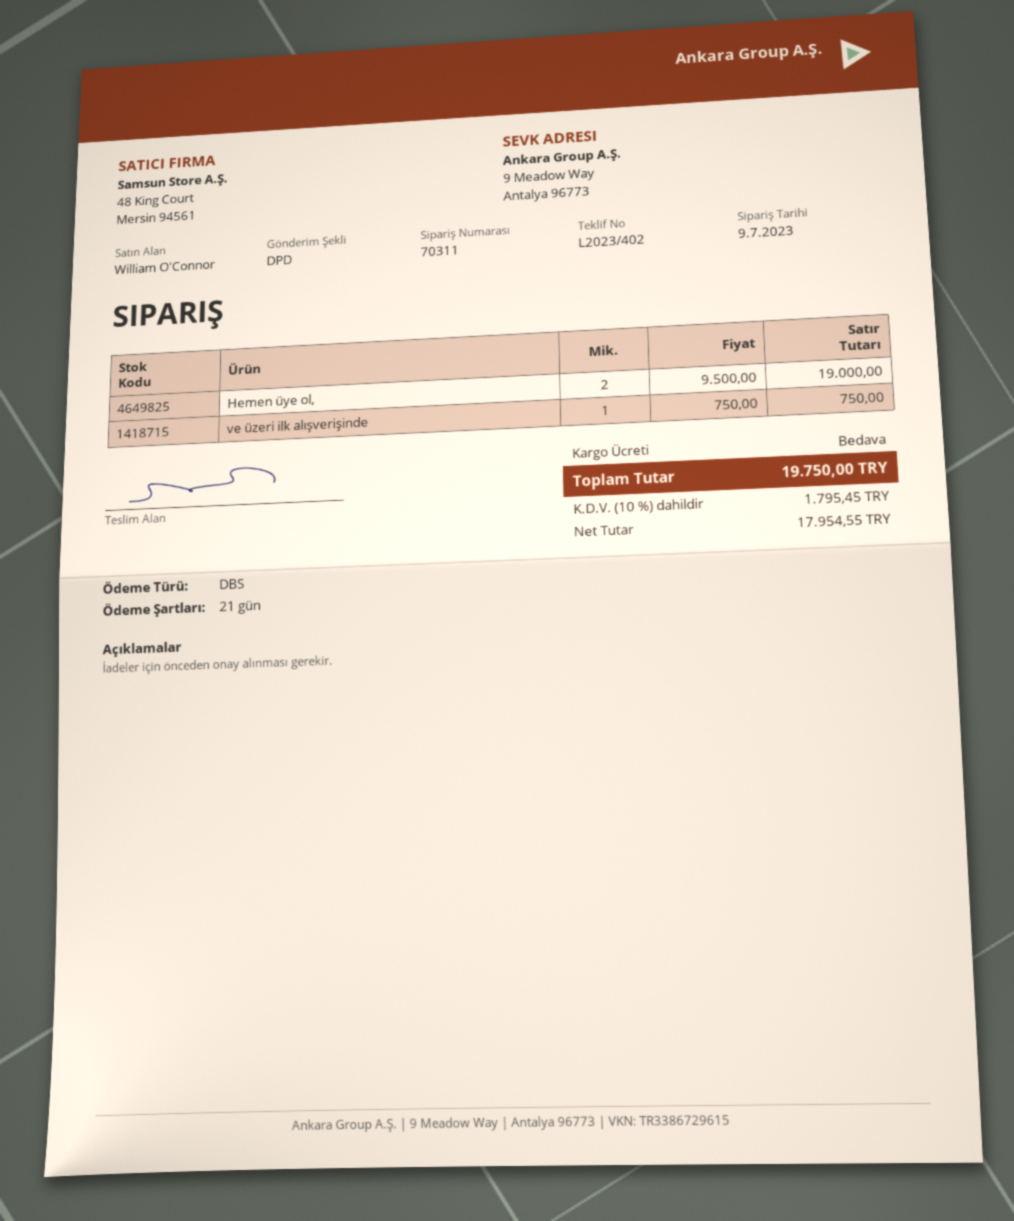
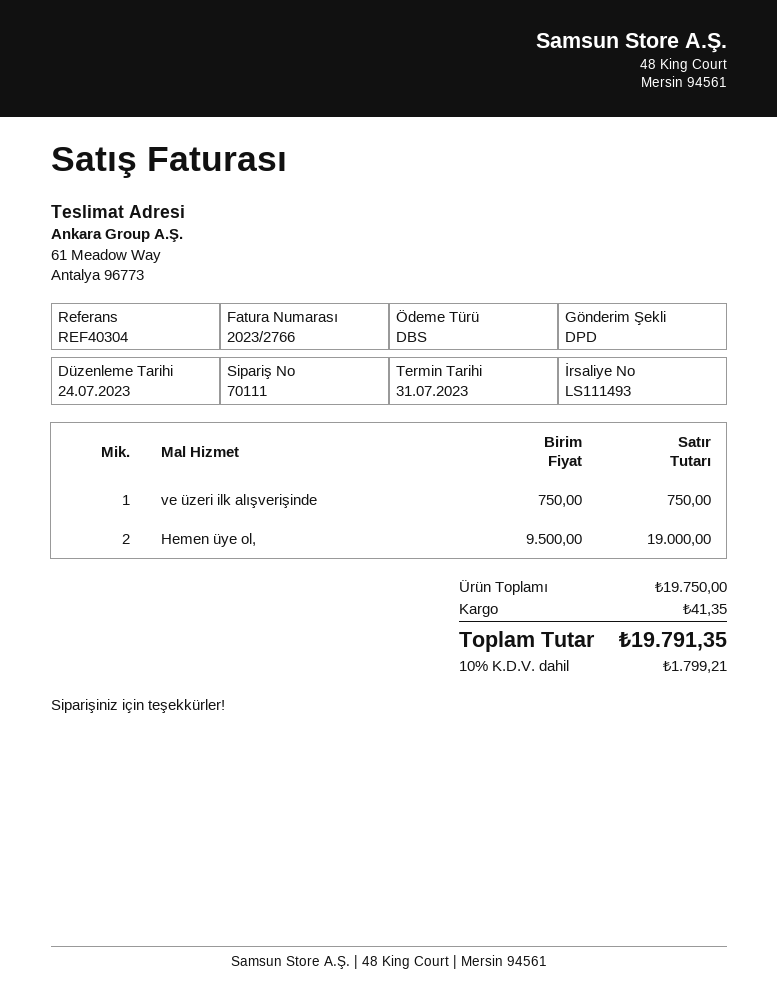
order number: 70311 -> 70111
ship to: 9 Meadow Way, Antalya 96773 -> 61 Meadow Way, Antalya 96773
shipping: 0.00 -> 41.35
tax: 10% = 1795.45 -> 10% = 1799.21
total: 19750.00 -> 19791.35

